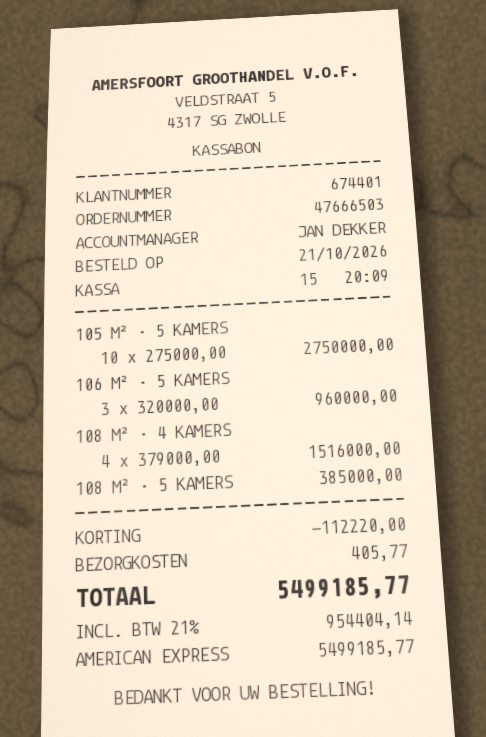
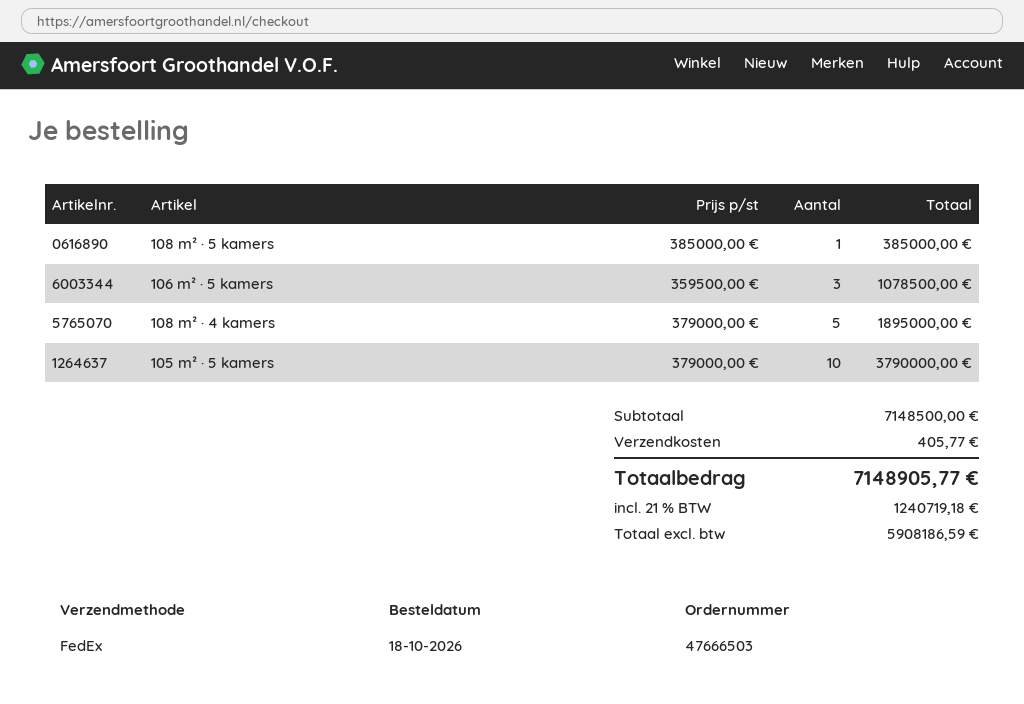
order date: 2026-10-21 -> 2026-10-18
105 M² · 5 KAMERS: 10 x 275000.00 = 2750000.00 -> 10 x 379000.00 = 3790000.00
106 M² · 5 KAMERS: 3 x 320000.00 = 960000.00 -> 3 x 359500.00 = 1078500.00
108 M² · 4 KAMERS: 4 x 379000.00 = 1516000.00 -> 5 x 379000.00 = 1895000.00
discount: 112220.00 -> none
tax: 21% = 954404.14 -> 21% = 1240719.18
total: 5499185.77 -> 7148905.77

